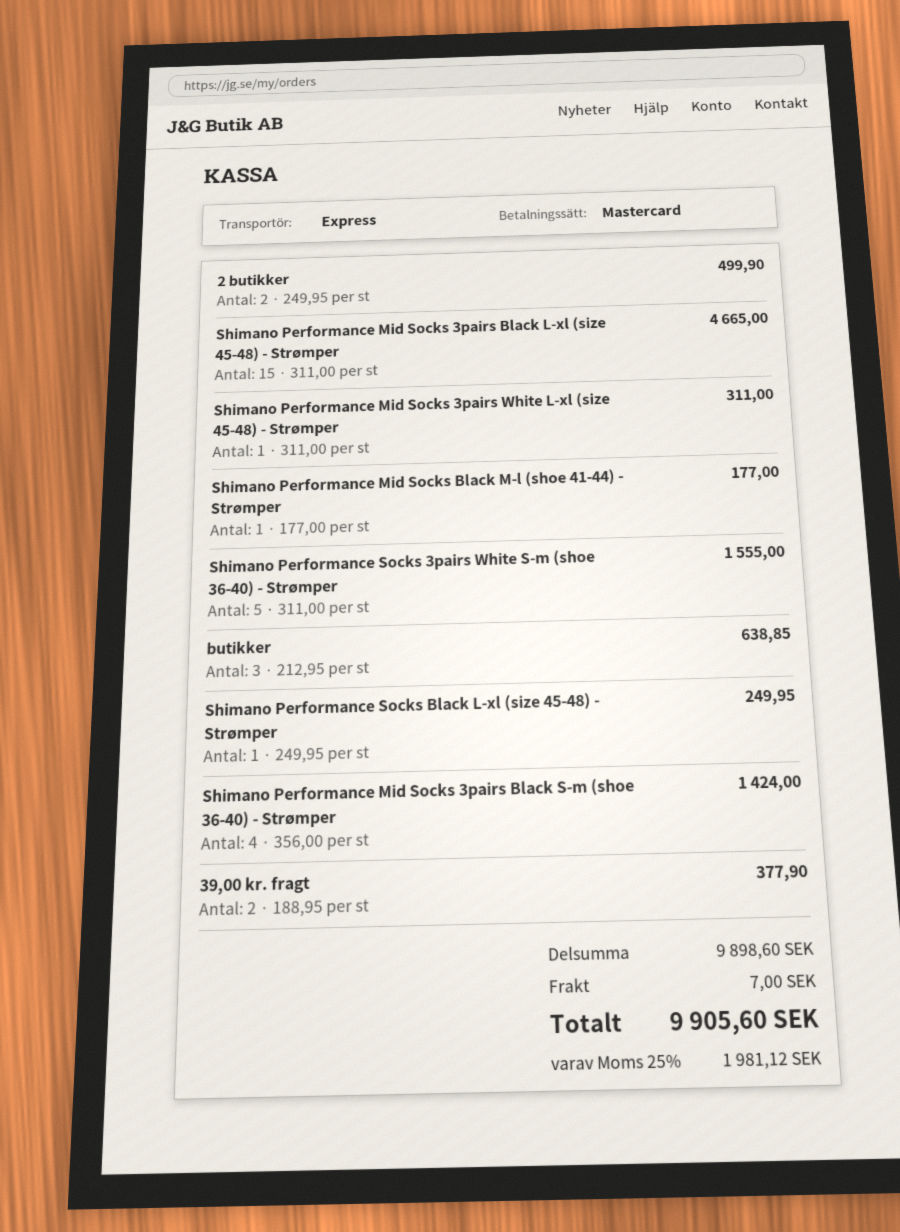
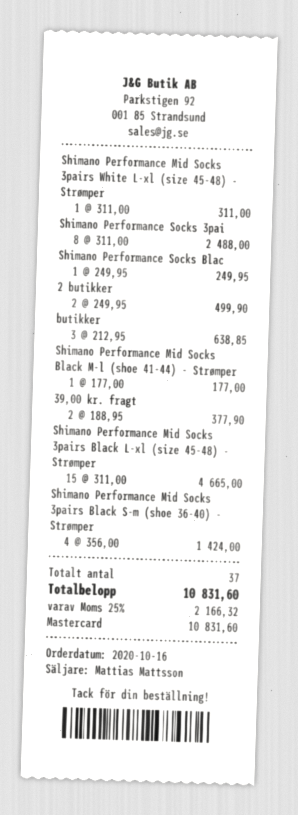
Shimano Performance Socks 3pairs White S-m (shoe 36-40) - Strømper: 5 x 311.00 = 1555.00 -> 8 x 311.00 = 2488.00
shipping: 7.00 -> none
tax: 25% = 1981.12 -> 25% = 2166.32
total: 9905.60 -> 10831.60

